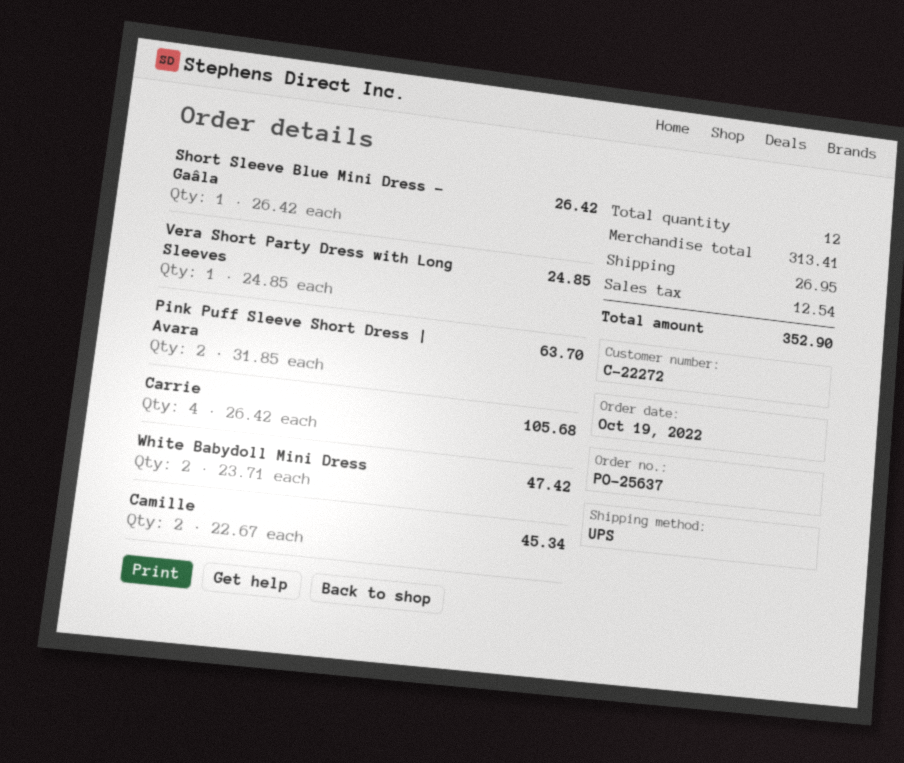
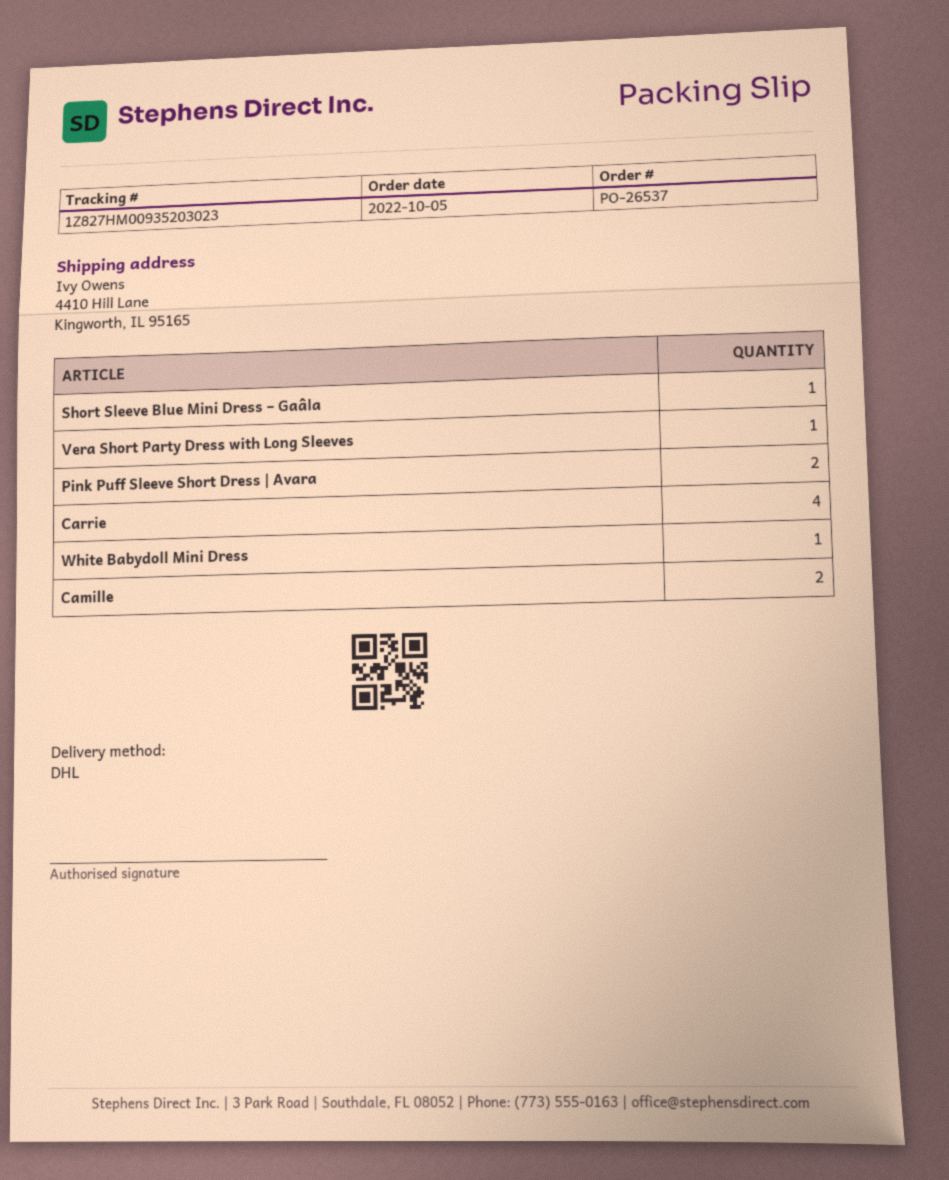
order number: PO-25637 -> PO-26537
order date: 2022-10-19 -> 2022-10-05
shipping method: UPS -> DHL
White Babydoll Mini Dress: 2 -> 1

